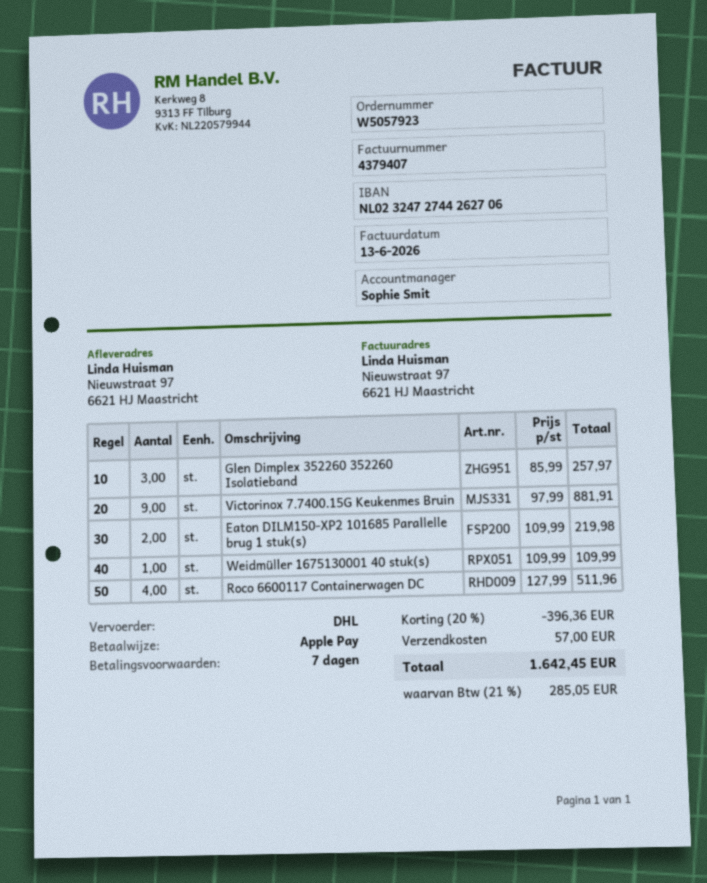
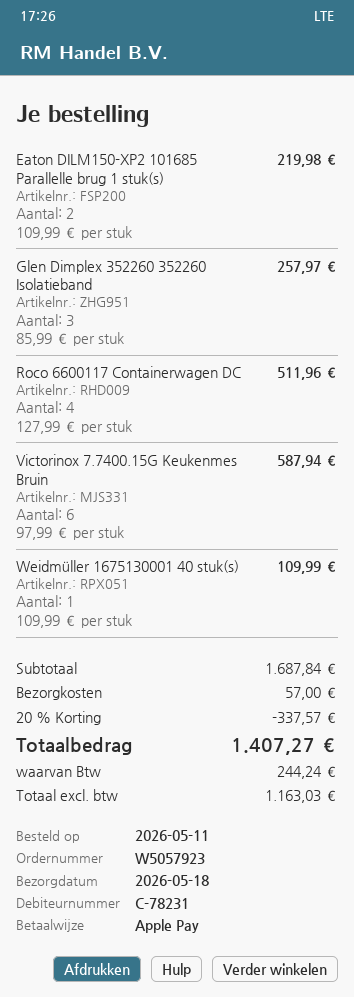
Victorinox 7.7400.15G Keukenmes Bruin: 9 x 97.99 = 881.91 -> 6 x 97.99 = 587.94
discount: 20% = 396.36 -> 20% = 337.57
tax: 285.05 -> 244.24
total: 1642.45 -> 1407.27

